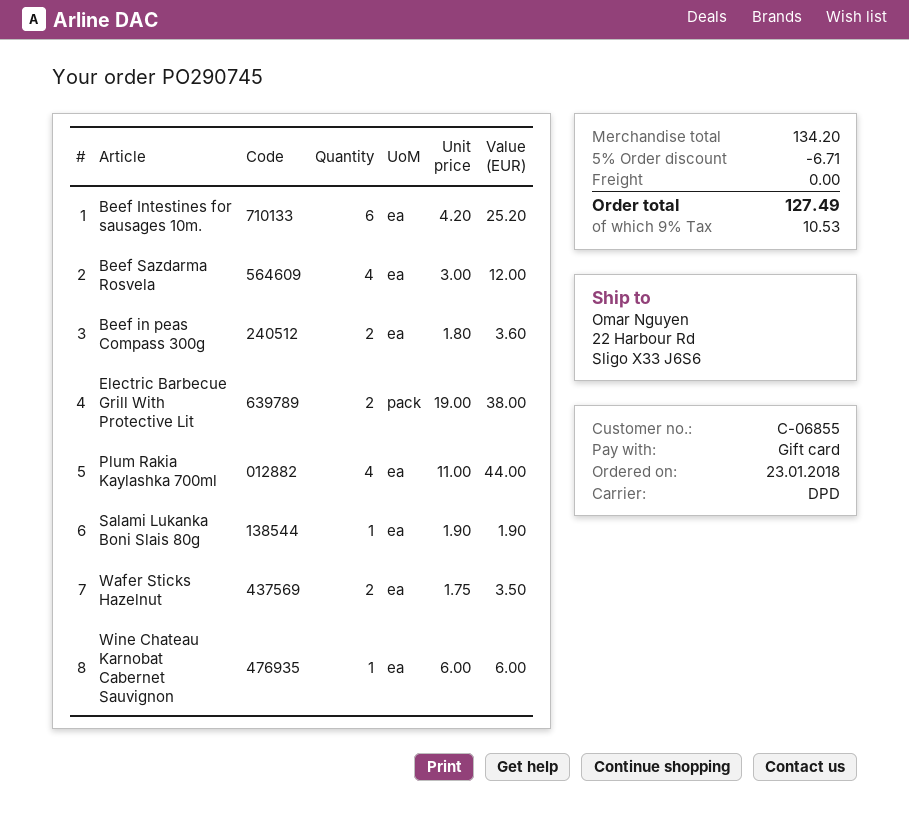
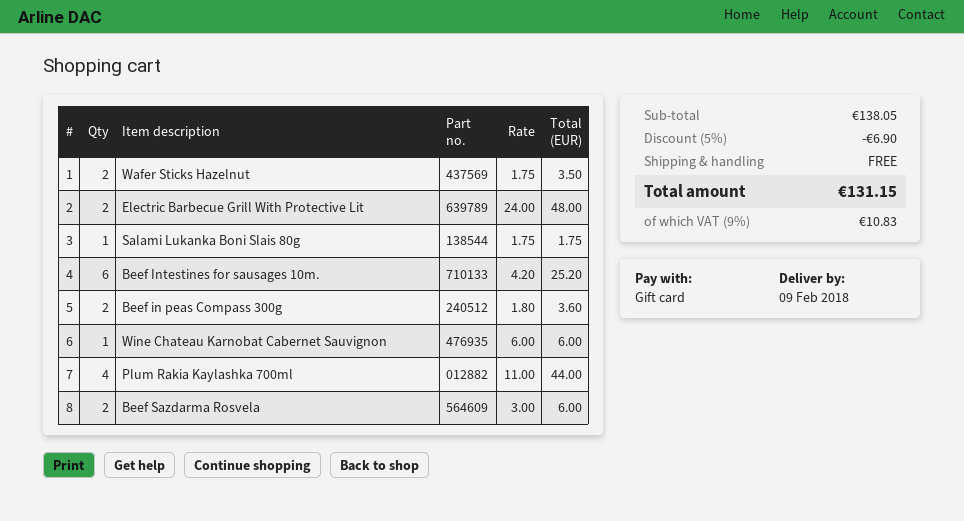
Beef Sazdarma Rosvela: 4 x 3.00 = 12.00 -> 2 x 3.00 = 6.00
Electric Barbecue Grill With Protective Lit: 2 x 19.00 = 38.00 -> 2 x 24.00 = 48.00
Salami Lukanka Boni Slais 80g: 1 x 1.90 = 1.90 -> 1 x 1.75 = 1.75
subtotal: 134.20 -> 138.05
discount: 5% = 6.71 -> 5% = 6.90
tax: 9% = 10.53 -> 9% = 10.83
total: 127.49 -> 131.15

